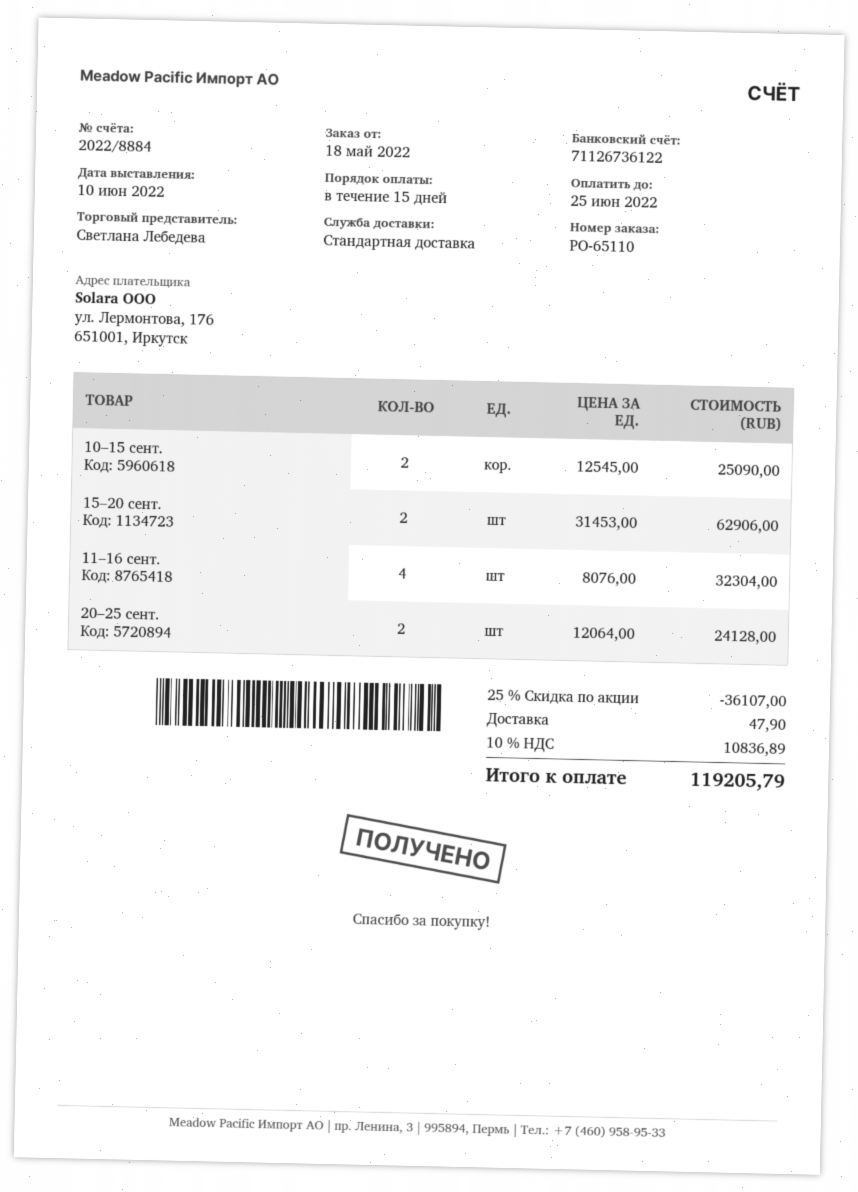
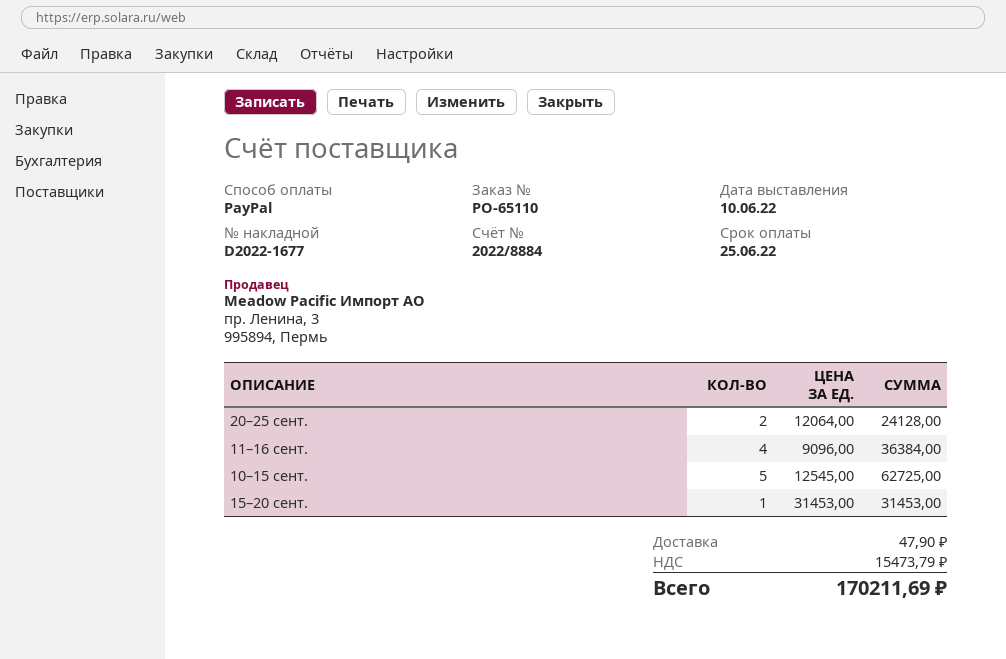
10–15 сент.: 2 x 12545.00 = 25090.00 -> 5 x 12545.00 = 62725.00
15–20 сент.: 2 x 31453.00 = 62906.00 -> 1 x 31453.00 = 31453.00
11–16 сент.: 4 x 8076.00 = 32304.00 -> 4 x 9096.00 = 36384.00
discount: 25% = 36107.00 -> none
tax: 10836.89 -> 15473.79
total: 119205.79 -> 170211.69

